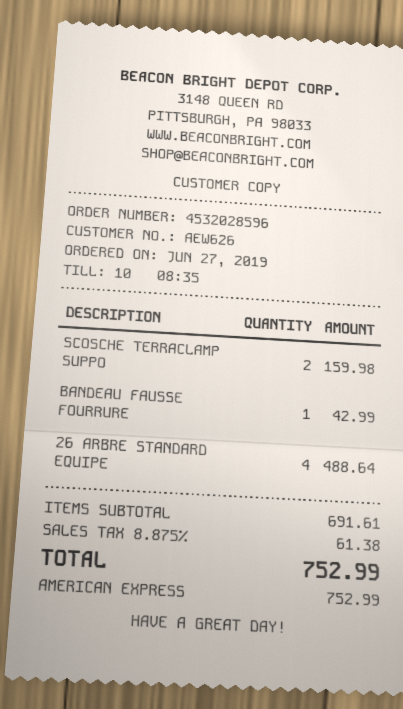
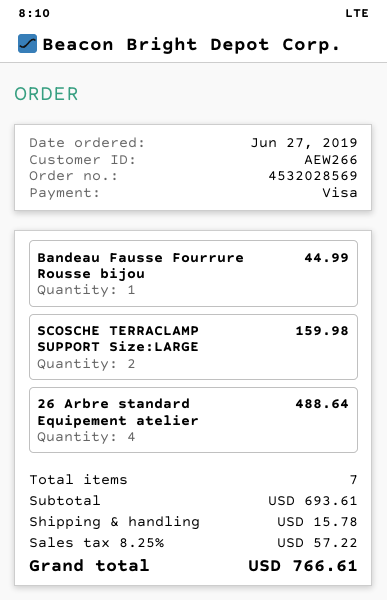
order number: 4532028596 -> 4532028569
customer number: AEW626 -> AEW266
payment method: American Express -> Visa
BANDEAU FAUSSE FOURRURE: 1 for 42.99 -> 1 for 44.99
subtotal: 691.61 -> 693.61
shipping: none -> 15.78
tax: 8.875% = 61.38 -> 8.25% = 57.22
total: 752.99 -> 766.61

